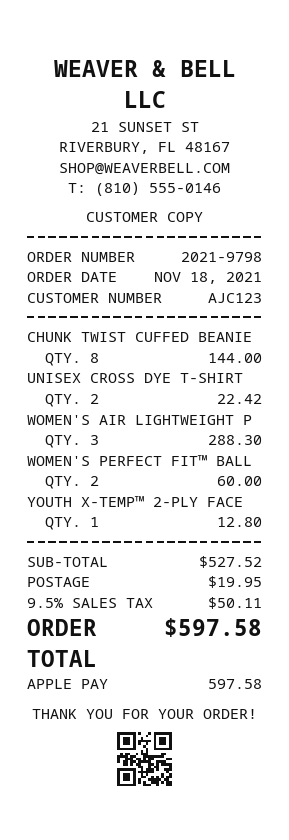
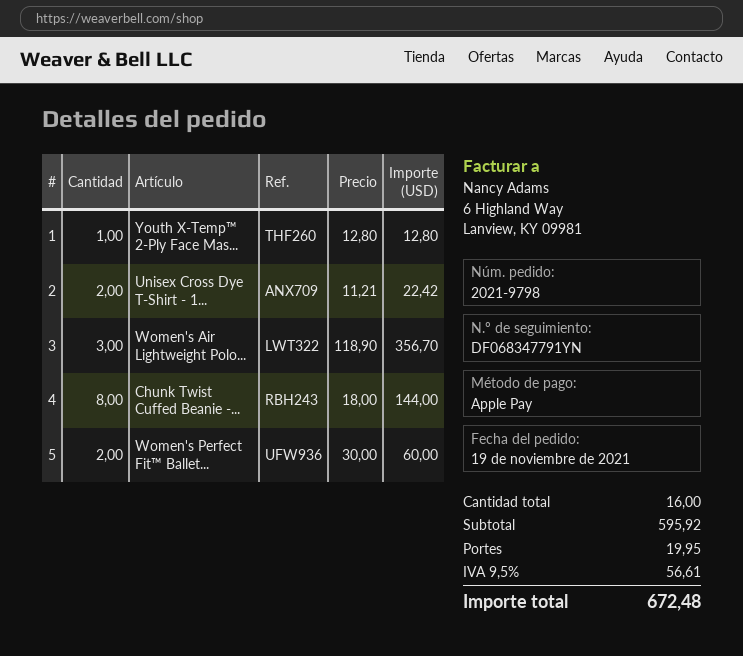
order date: 2021-11-18 -> 2021-11-19
WOMEN'S AIR LIGHTWEIGHT P: 3 for 288.30 -> 3 for 356.70
subtotal: 527.52 -> 595.92
tax: 9.5% = 50.11 -> 9.5% = 56.61
total: 597.58 -> 672.48

